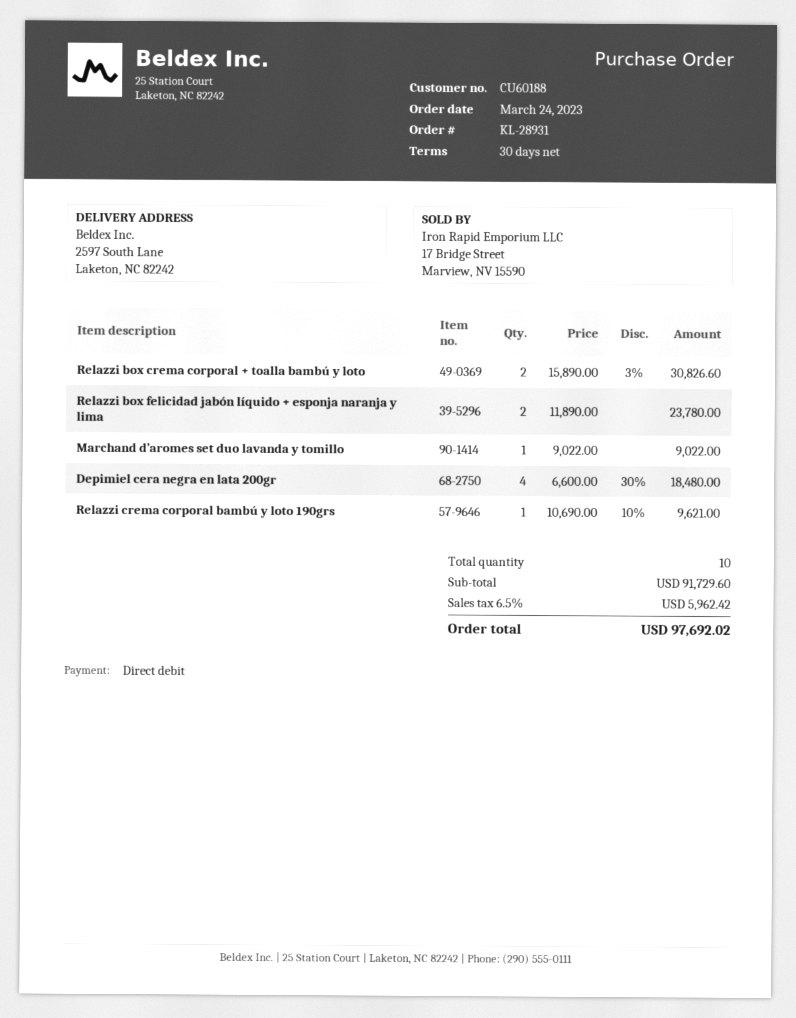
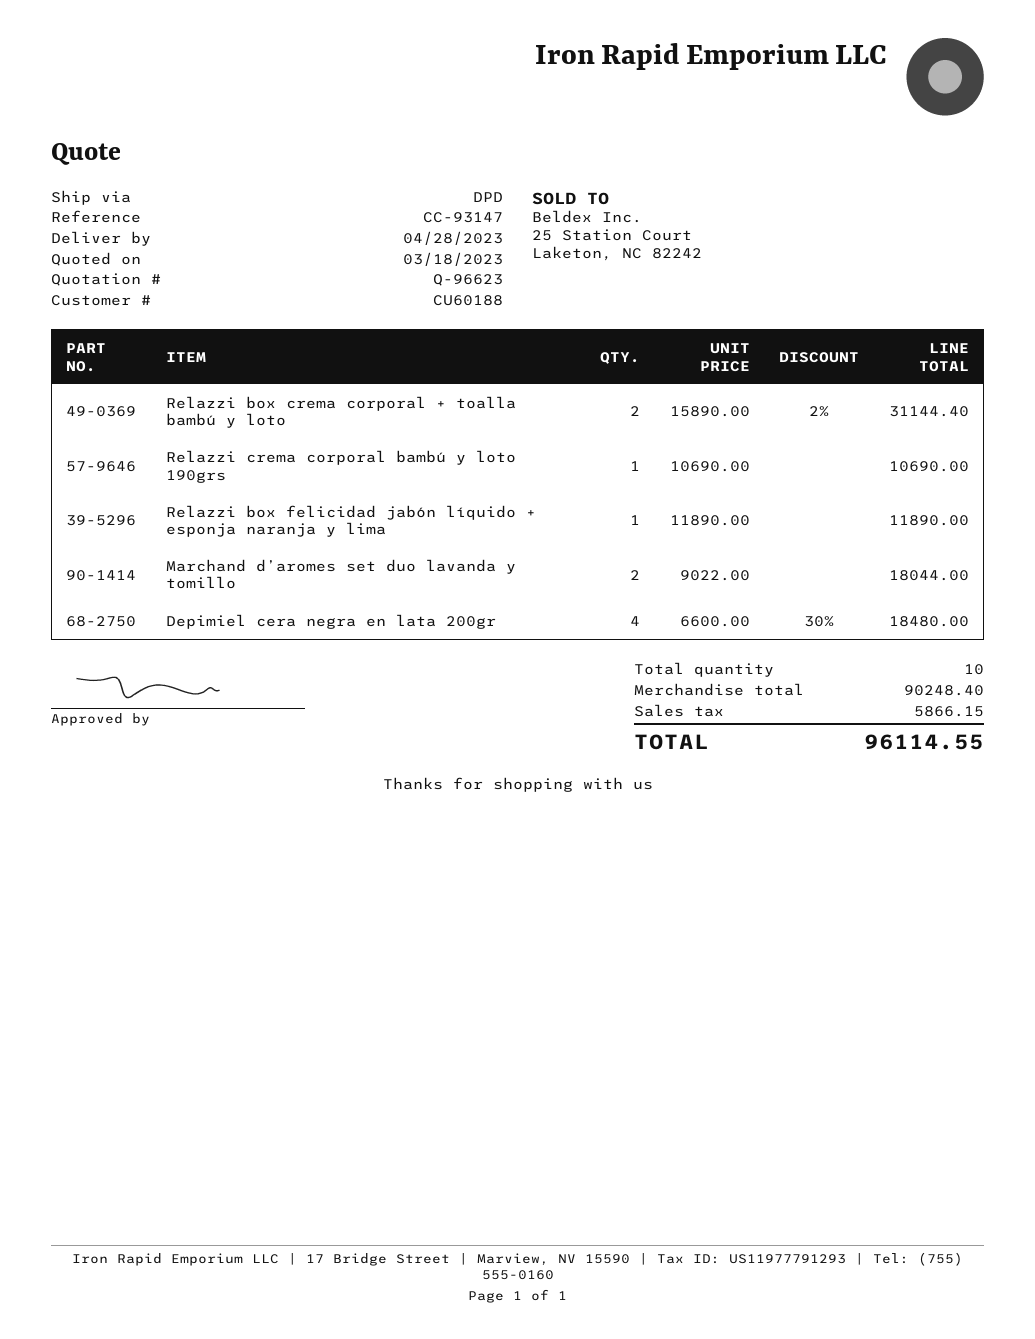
Relazzi box crema corporal + toalla bambú y loto: 2 x 15890.00 - 3% = 30826.60 -> 2 x 15890.00 - 2% = 31144.40
Relazzi box felicidad jabón líquido + esponja naranja y lima: 2 x 11890.00 = 23780.00 -> 1 x 11890.00 = 11890.00
Marchand d’aromes set duo lavanda y tomillo: 1 x 9022.00 = 9022.00 -> 2 x 9022.00 = 18044.00
Relazzi crema corporal bambú y loto 190grs: 1 x 10690.00 - 10% = 9621.00 -> 1 x 10690.00 = 10690.00
subtotal: 91729.60 -> 90248.40
tax: 5962.42 -> 5866.15
total: 97692.02 -> 96114.55

